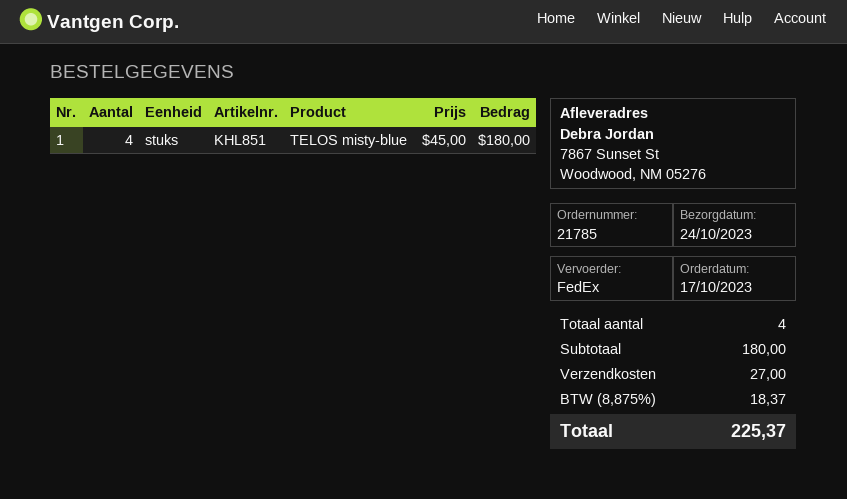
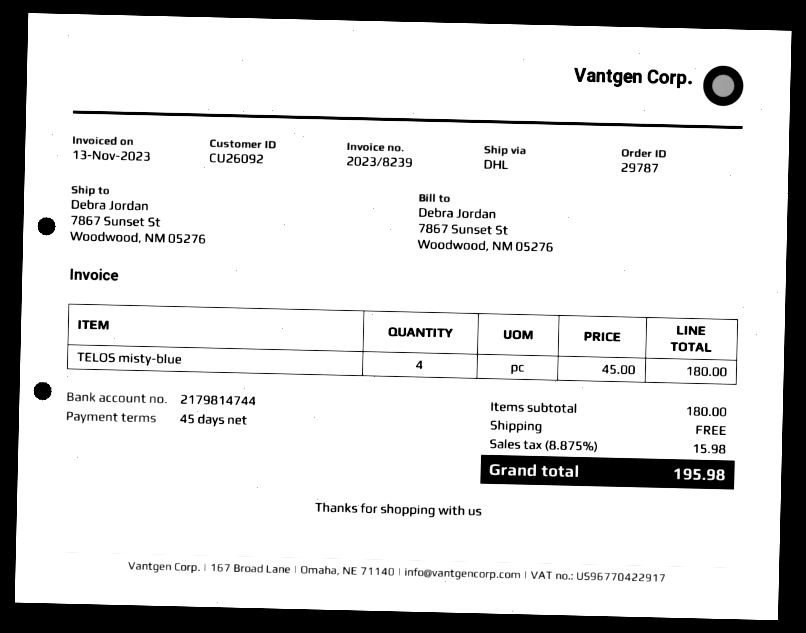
order number: 21785 -> 29787
shipping method: FedEx -> DHL
shipping: 27.00 -> 0.00
tax: 8.875% = 18.37 -> 8.875% = 15.98
total: 225.37 -> 195.98

